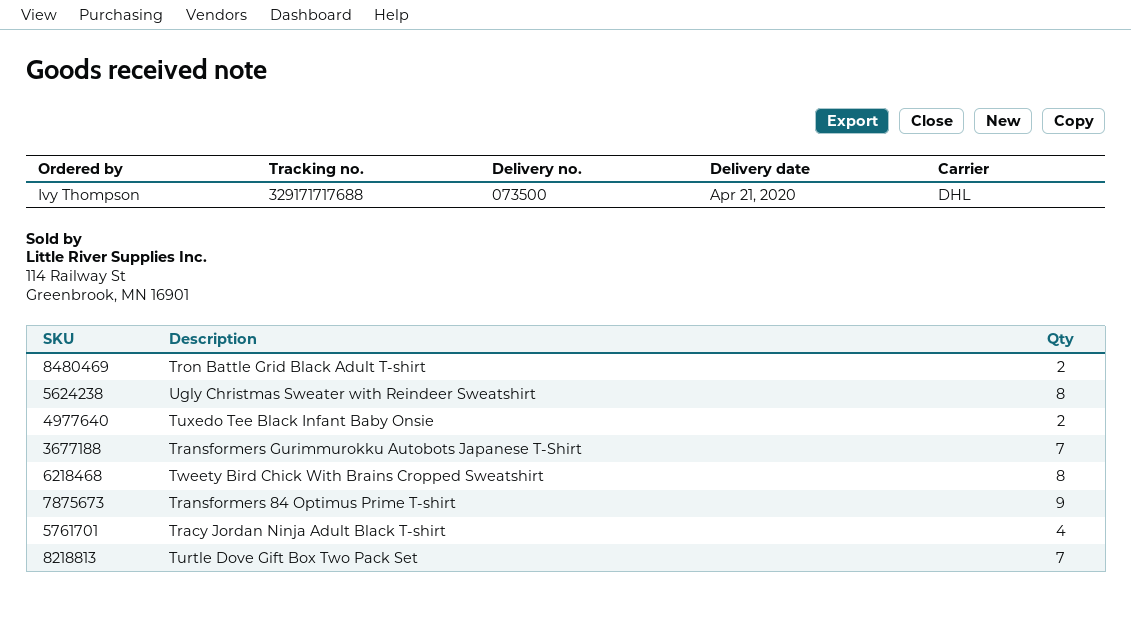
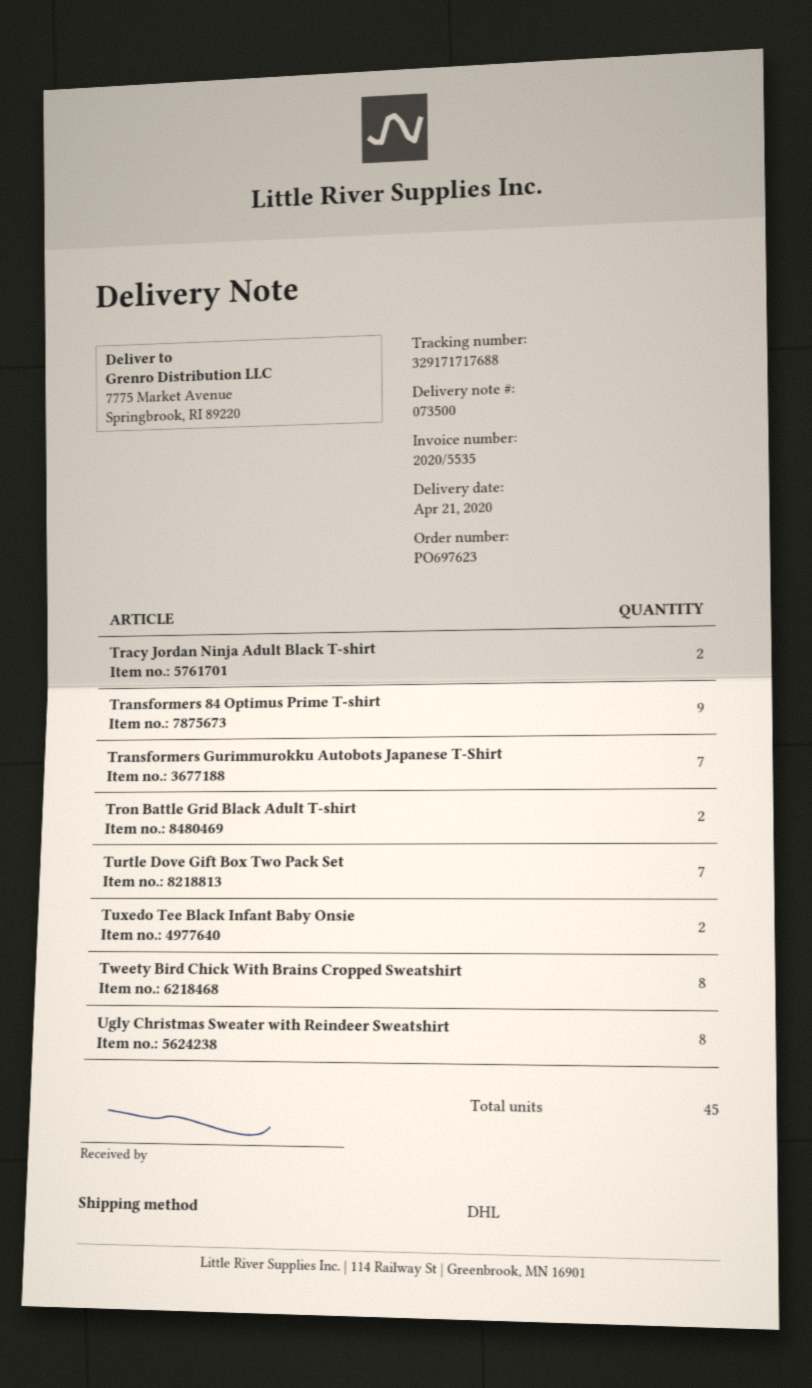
Tracy Jordan Ninja Adult Black T-shirt: 4 -> 2

